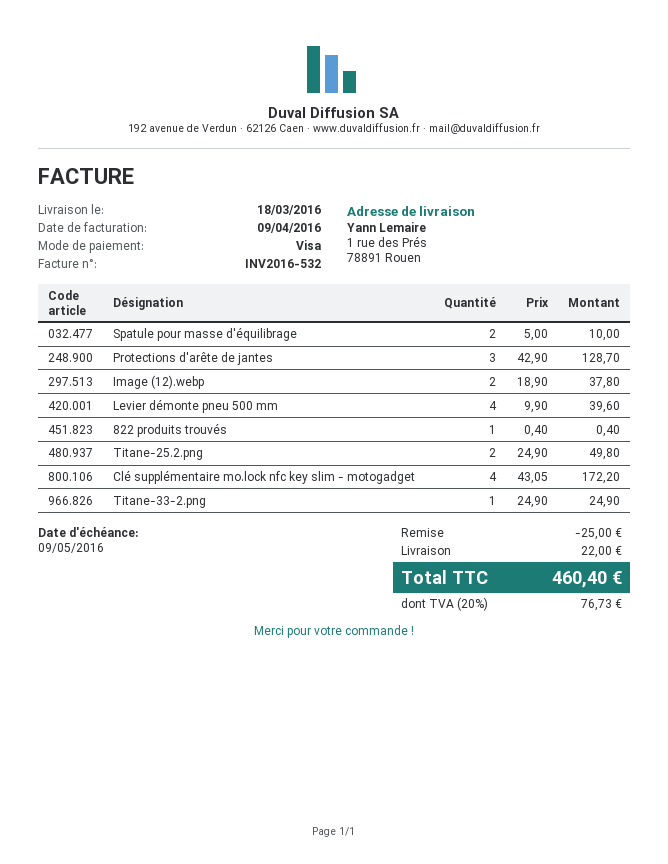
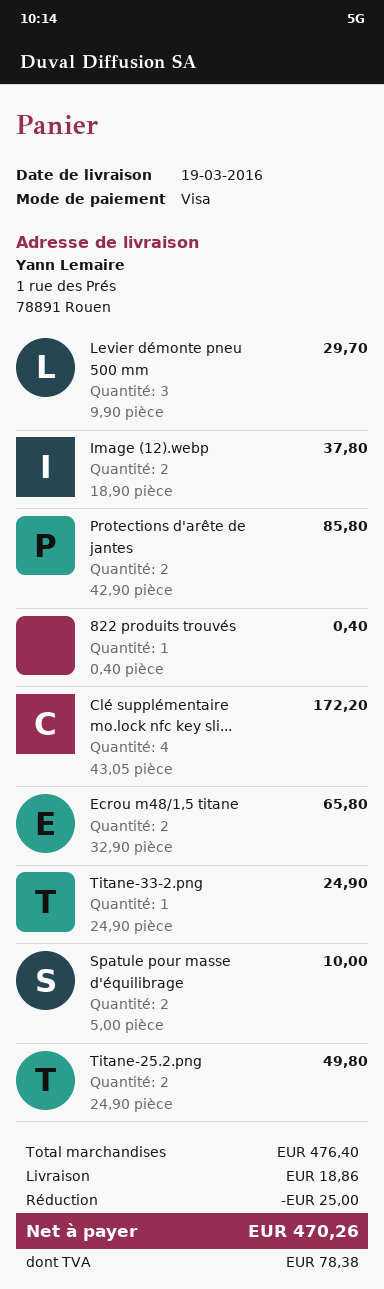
delivery date: 2016-03-18 -> 2016-03-19
Protections d'arête de jantes: 3 x 42.90 = 128.70 -> 2 x 42.90 = 85.80
Levier démonte pneu 500 mm: 4 x 9.90 = 39.60 -> 3 x 9.90 = 29.70
Ecrou m48/1,5 titane: none -> 2 x 32.90 = 65.80
shipping: 22.00 -> 18.86
tax: 76.73 -> 78.38
total: 460.40 -> 470.26

